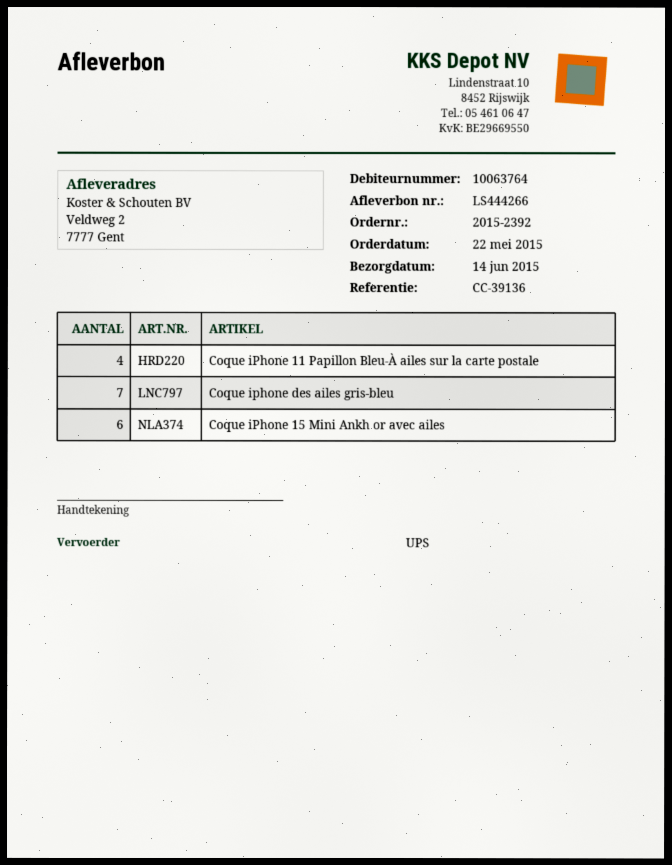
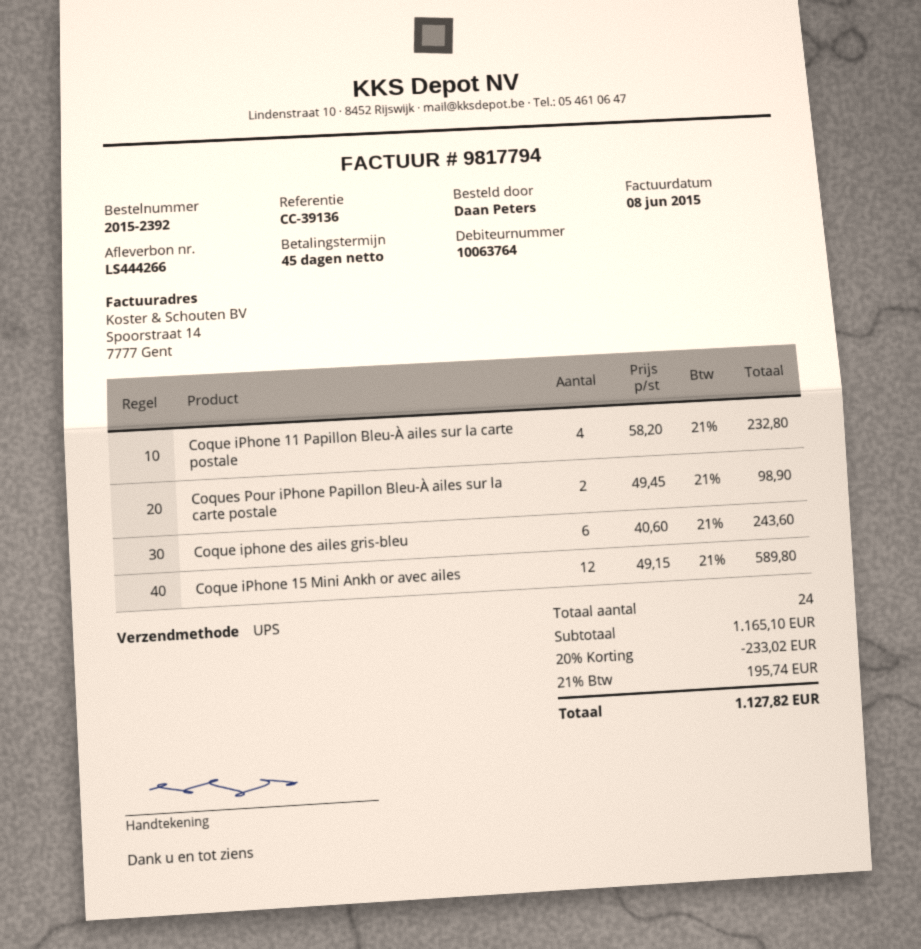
Coque iphone des ailes gris-bleu: 7 -> 6
Coque iPhone 15 Mini Ankh or avec ailes: 6 -> 12
Coques Pour iPhone Papillon Bleu-À ailes sur la carte postale: none -> 2

